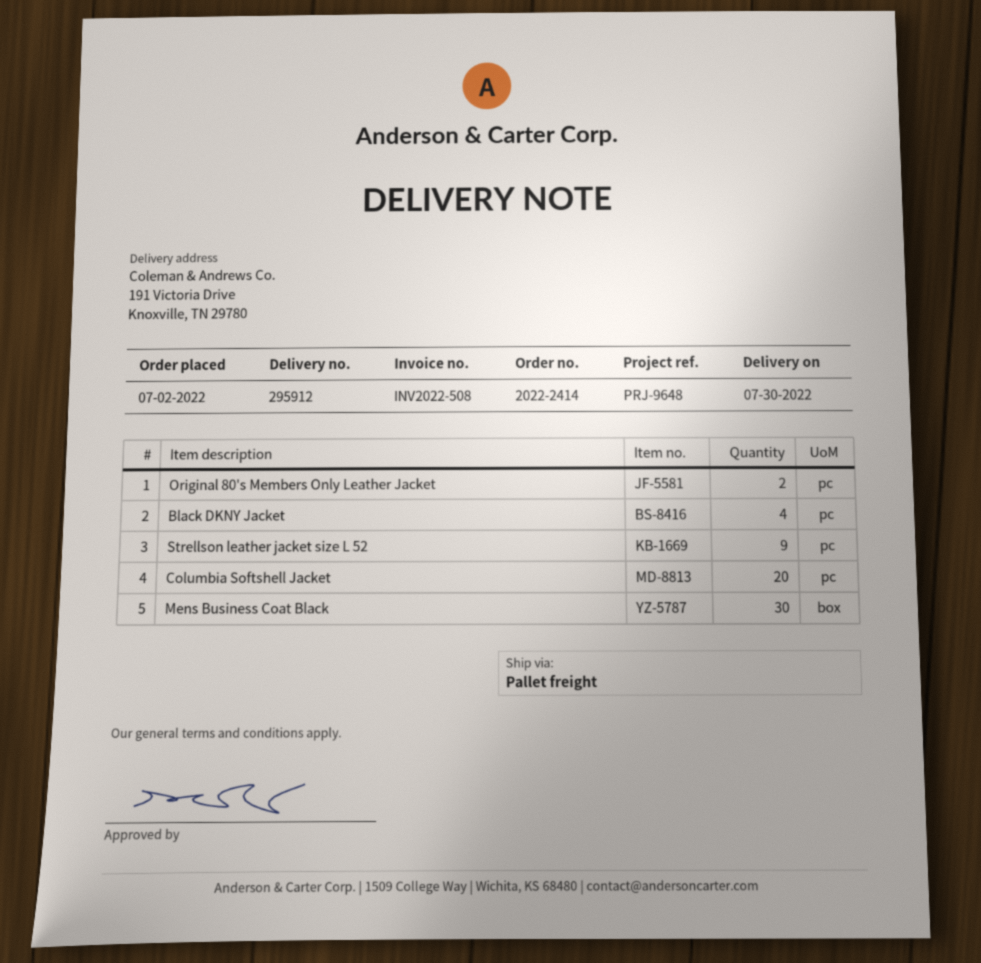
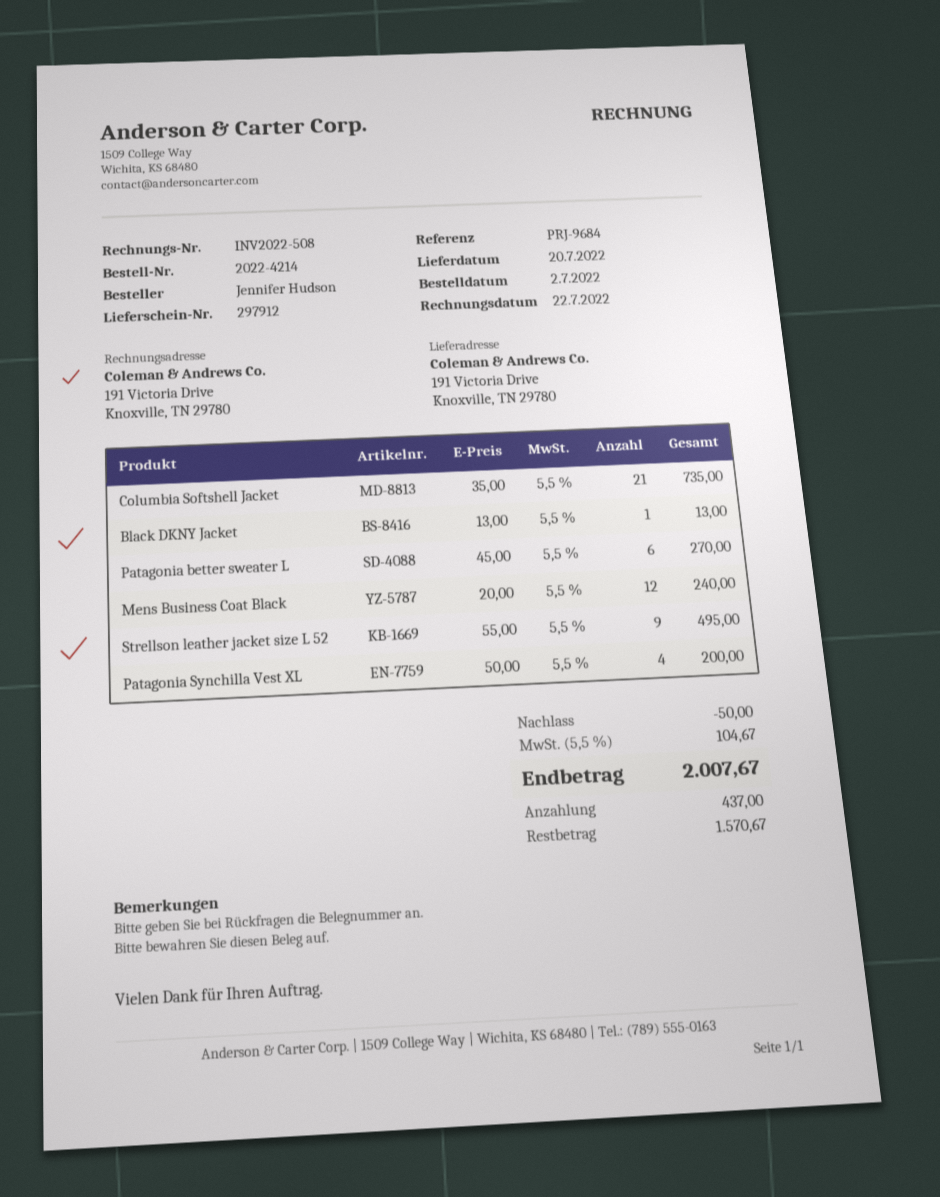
order number: 2022-2414 -> 2022-4214
delivery note number: 295912 -> 297912
delivery date: 2022-07-30 -> 2022-07-20
reference: PRJ-9648 -> PRJ-9684
Original 80's Members Only Leather Jacket: 2 -> none
Black DKNY Jacket: 4 -> 1
Columbia Softshell Jacket: 20 -> 21
Mens Business Coat Black: 30 -> 12
Patagonia better sweater L: none -> 6
Patagonia Synchilla Vest XL: none -> 4

